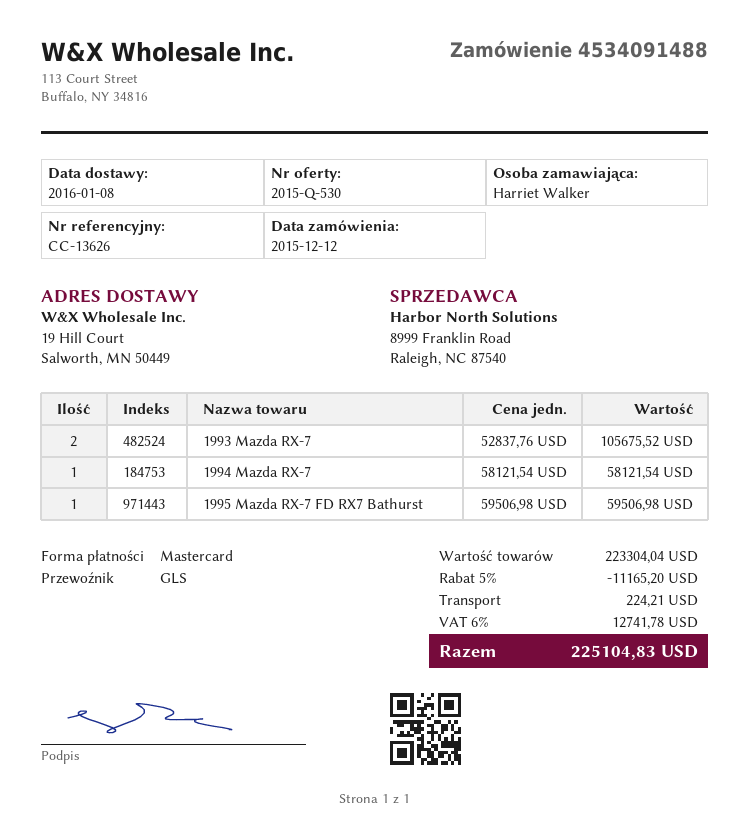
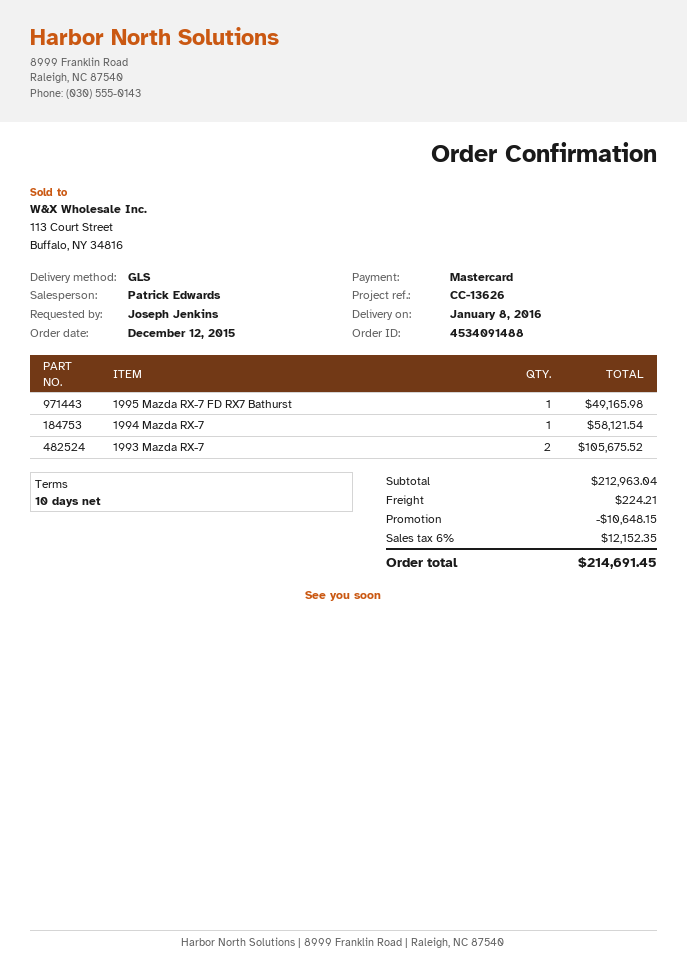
ordered by: Harriet Walker -> Joseph Jenkins
1995 Mazda RX-7 FD RX7 Bathurst: 1 for 59506.98 -> 1 for 49165.98
subtotal: 223304.04 -> 212963.04
discount: 11165.20 -> 10648.15
tax: 6% = 12741.78 -> 6% = 12152.35
total: 225104.83 -> 214691.45

